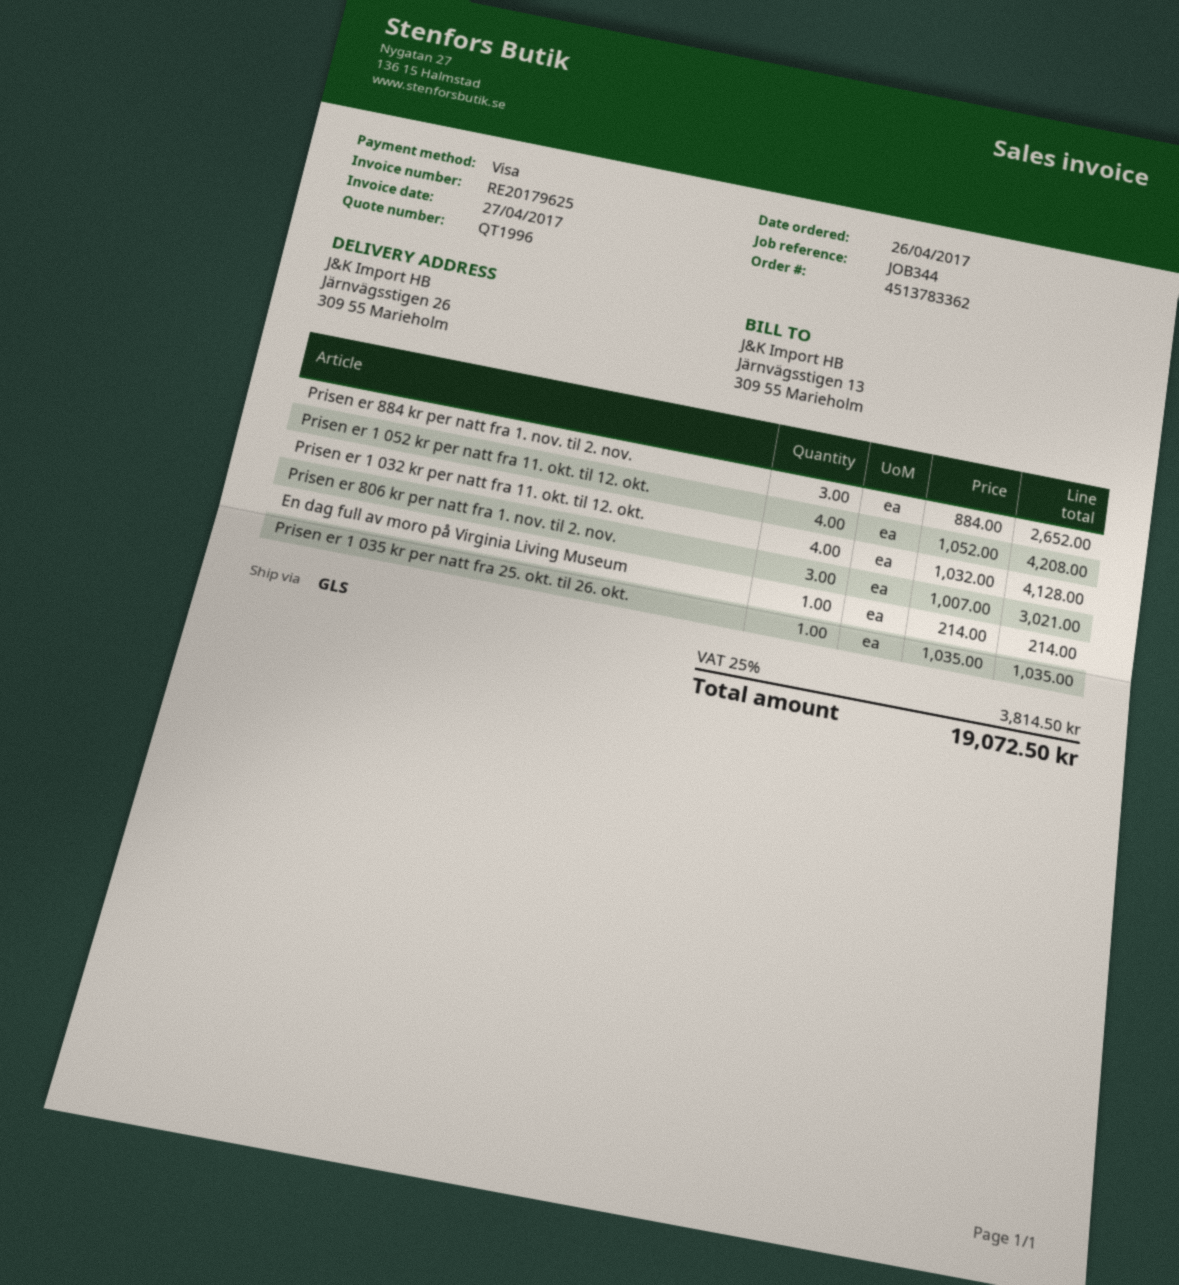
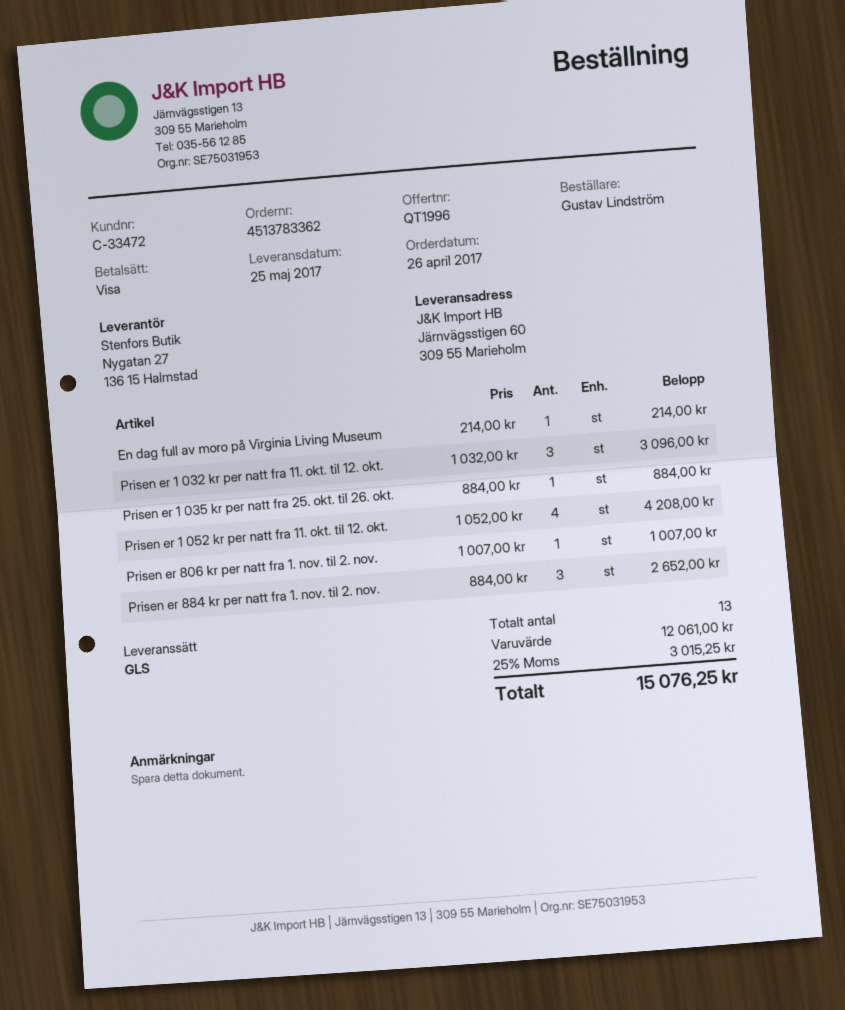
ship to: Järnvägsstigen 26, 309 55 Marieholm -> Järnvägsstigen 60, 309 55 Marieholm
Prisen er 1 032 kr per natt fra 11. okt. til 12. okt.: 4 x 1032.00 = 4128.00 -> 3 x 1032.00 = 3096.00
Prisen er 806 kr per natt fra 1. nov. til 2. nov.: 3 x 1007.00 = 3021.00 -> 1 x 1007.00 = 1007.00
Prisen er 1 035 kr per natt fra 25. okt. til 26. okt.: 1 x 1035.00 = 1035.00 -> 1 x 884.00 = 884.00
tax: 25% = 3814.50 -> 25% = 3015.25
total: 19072.50 -> 15076.25

